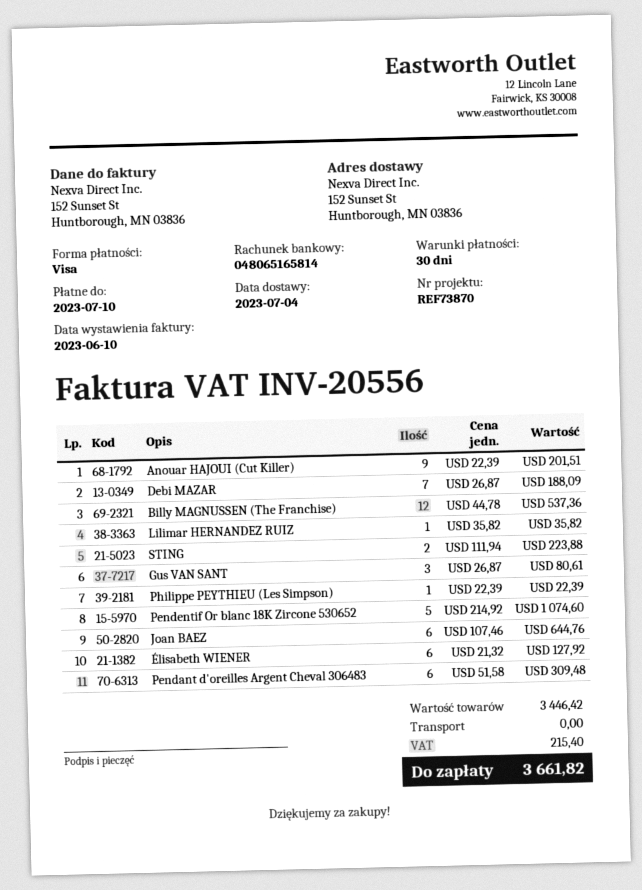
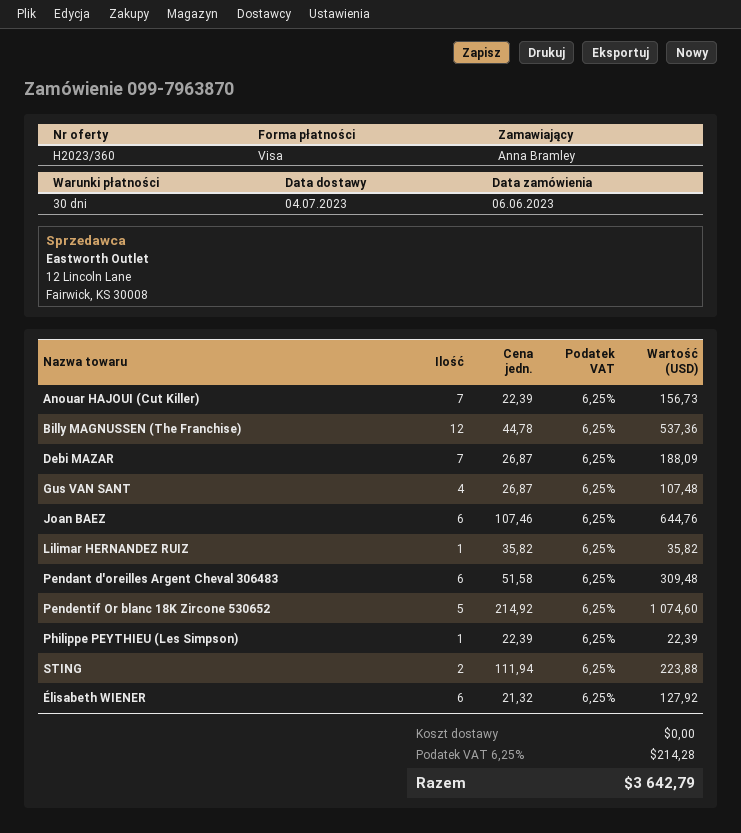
Anouar HAJOUI (Cut Killer): 9 x 22.39 = 201.51 -> 7 x 22.39 = 156.73
Gus VAN SANT: 3 x 26.87 = 80.61 -> 4 x 26.87 = 107.48
tax: 215.40 -> 214.28
total: 3661.82 -> 3642.79

